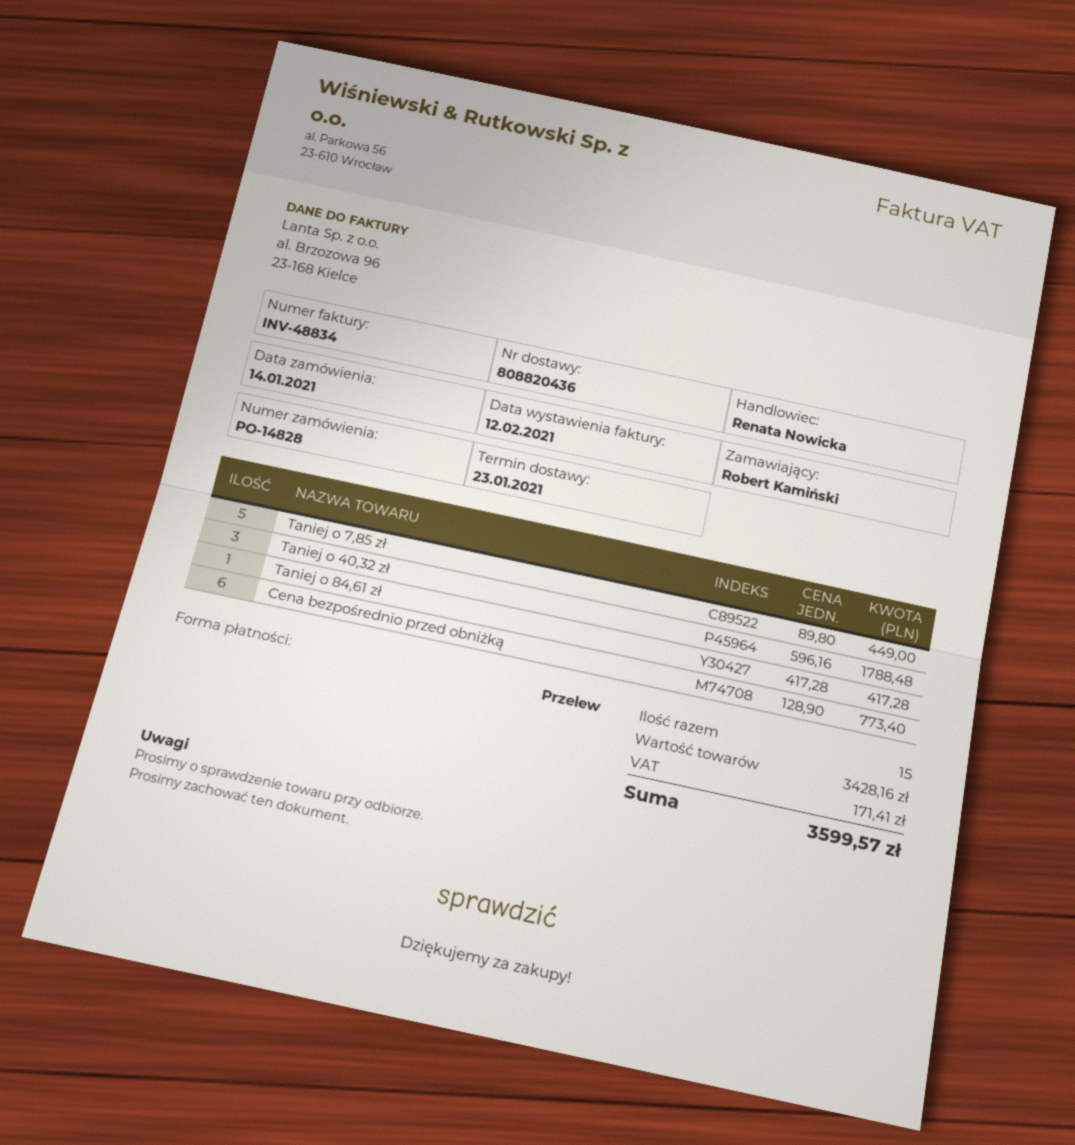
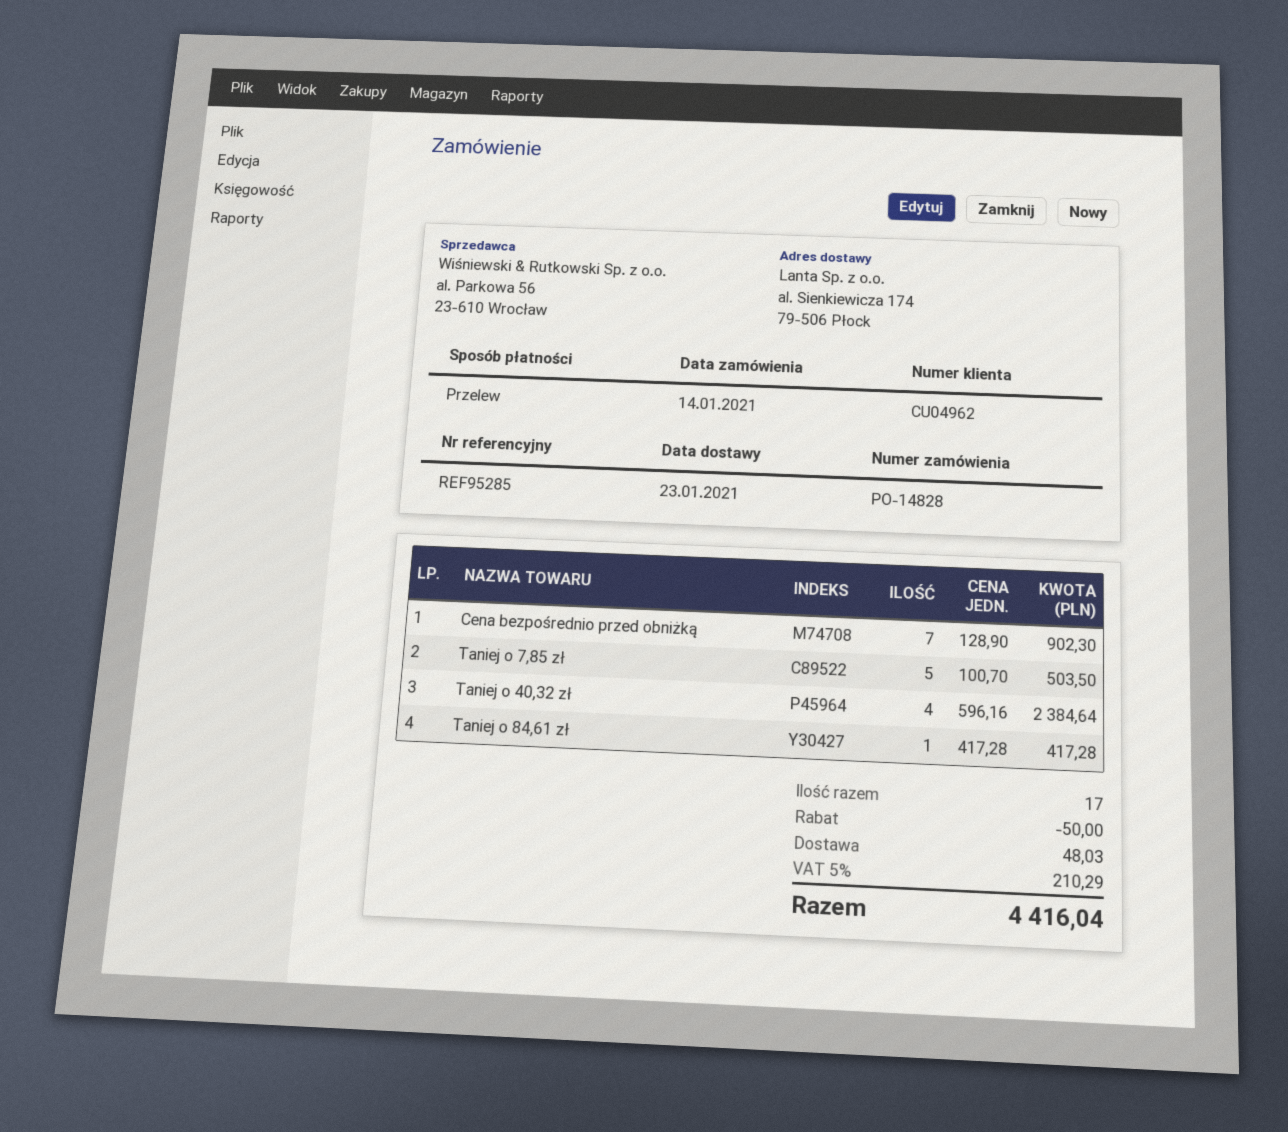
Taniej o 7,85 zł: 5 x 89.80 = 449.00 -> 5 x 100.70 = 503.50
Taniej o 40,32 zł: 3 x 596.16 = 1788.48 -> 4 x 596.16 = 2384.64
Cena bezpośrednio przed obniżką: 6 x 128.90 = 773.40 -> 7 x 128.90 = 902.30
total quantity: 15 -> 17
discount: none -> 50.00
shipping: none -> 48.03
tax: 171.41 -> 210.29
total: 3599.57 -> 4416.04

